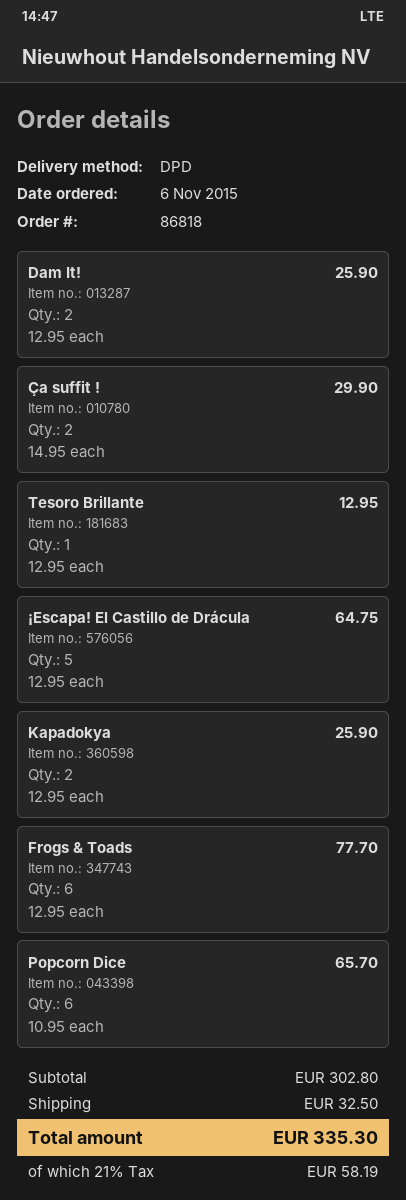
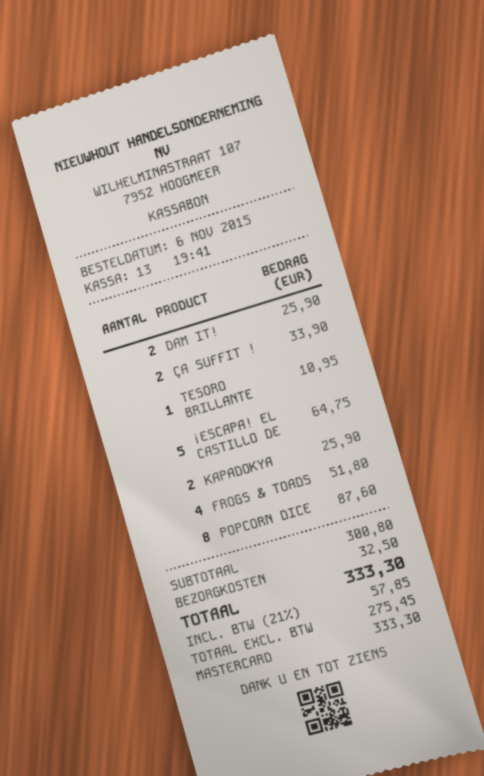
Ça suffit !: 2 for 29.90 -> 2 for 33.90
Tesoro Brillante: 1 for 12.95 -> 1 for 10.95
Frogs & Toads: 6 for 77.70 -> 4 for 51.80
Popcorn Dice: 6 for 65.70 -> 8 for 87.60
subtotal: 302.80 -> 300.80
tax: 21% = 58.19 -> 21% = 57.85
total: 335.30 -> 333.30

